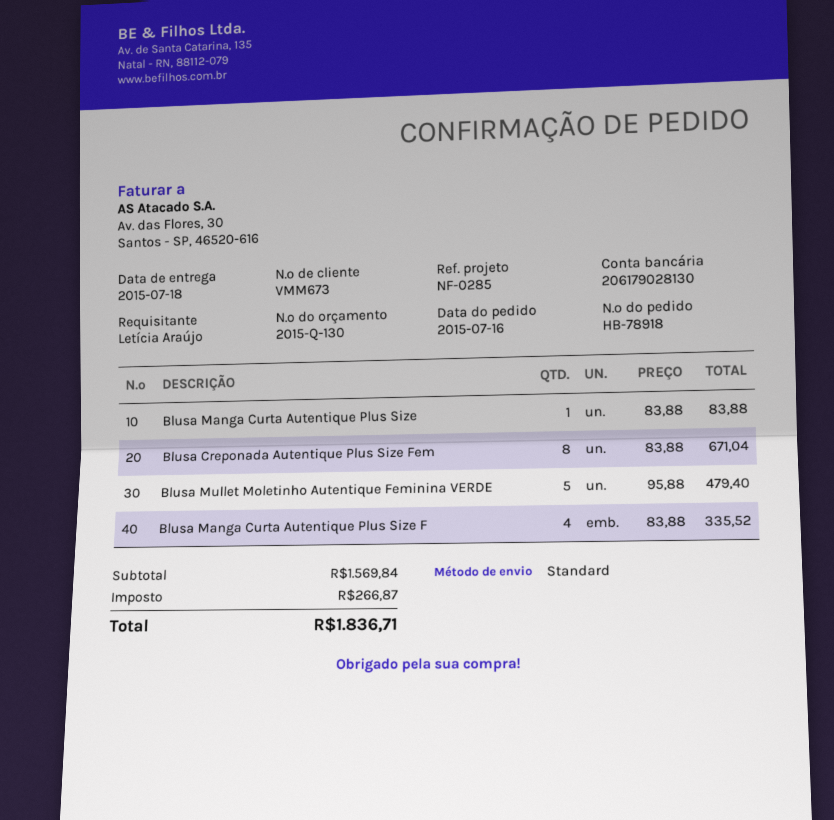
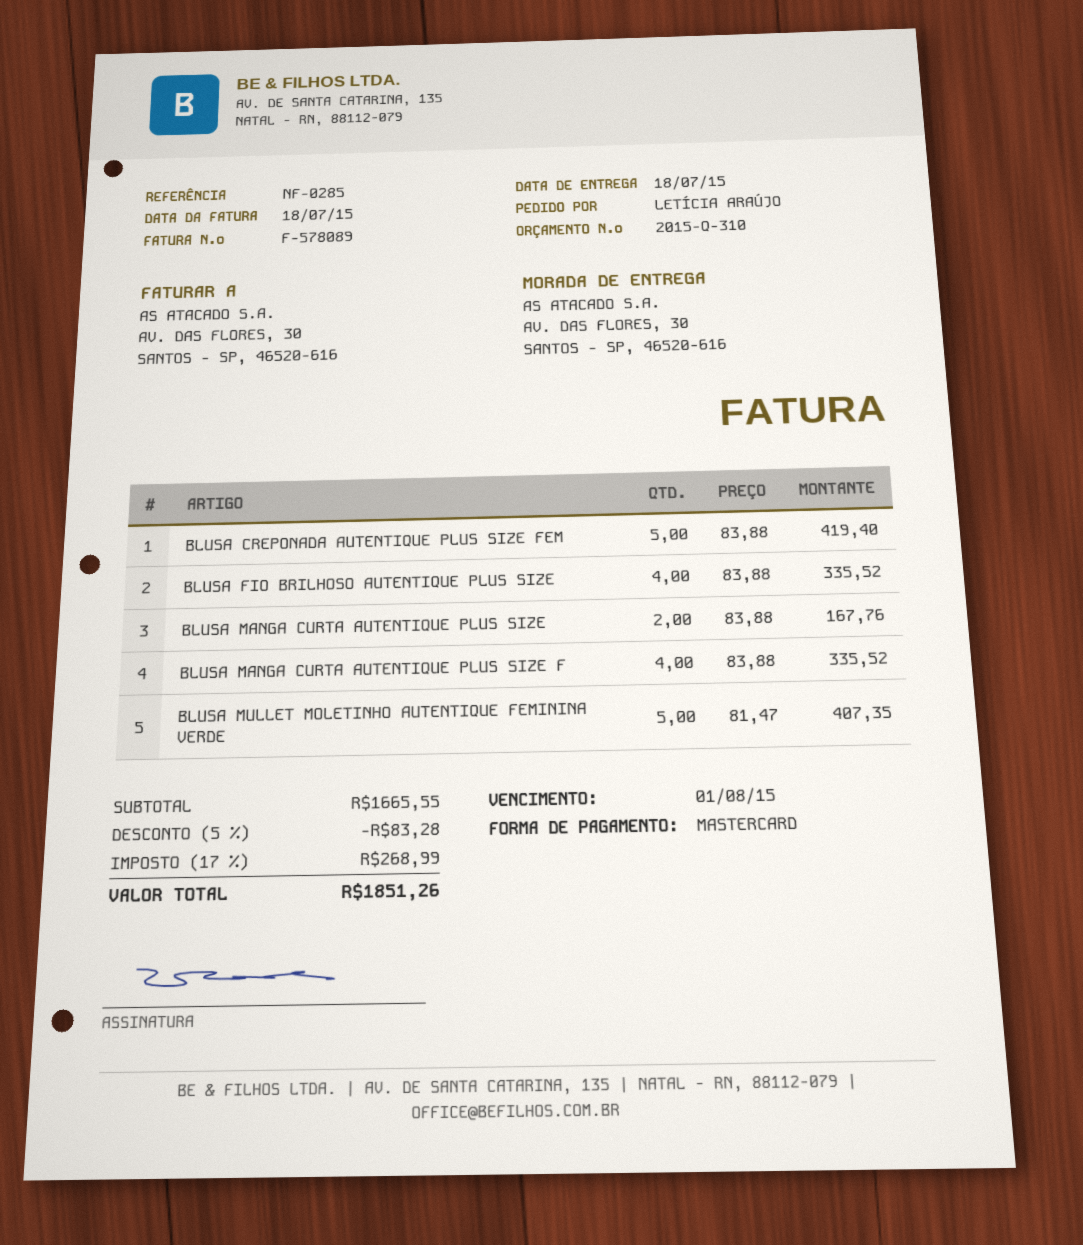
quote number: 2015-Q-130 -> 2015-Q-310
Blusa Manga Curta Autentique Plus Size: 1 x 83.88 = 83.88 -> 2 x 83.88 = 167.76
Blusa Creponada Autentique Plus Size Fem: 8 x 83.88 = 671.04 -> 5 x 83.88 = 419.40
Blusa Mullet Moletinho Autentique Feminina VERDE: 5 x 95.88 = 479.40 -> 5 x 81.47 = 407.35
BLUSA FIO BRILHOSO AUTENTIQUE PLUS SIZE: none -> 4 x 83.88 = 335.52
subtotal: 1569.84 -> 1665.55
discount: none -> 5% = 83.28
tax: 266.87 -> 268.99
total: 1836.71 -> 1851.26

